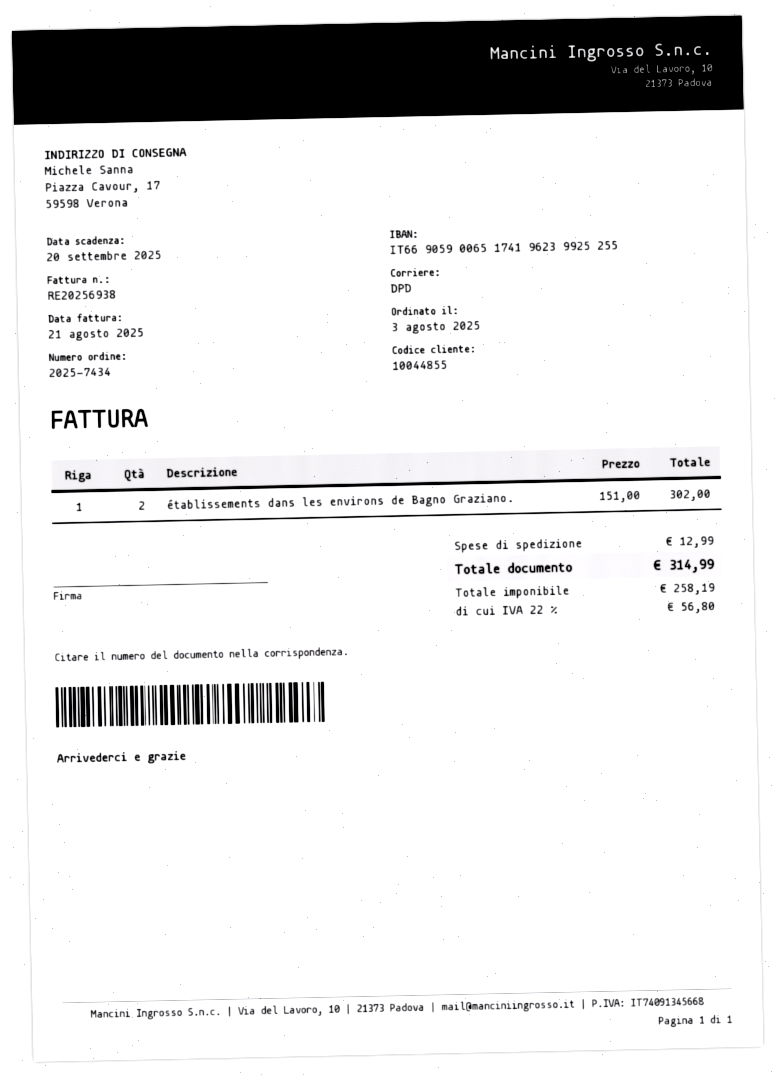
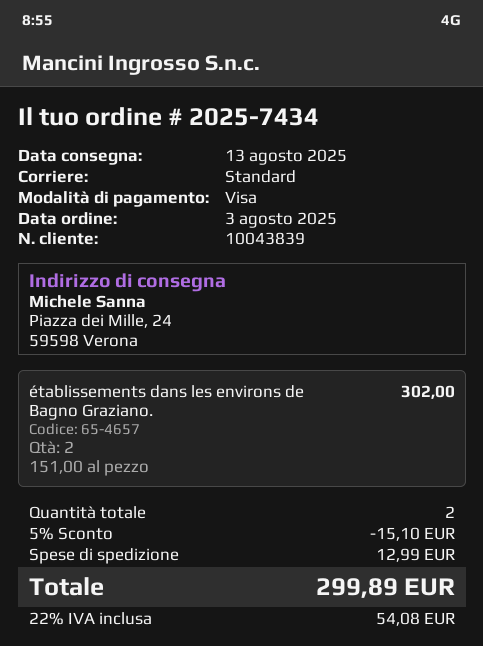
customer number: 10044855 -> 10043839
shipping method: DPD -> standard
ship to: Piazza Cavour, 17, 59598 Verona -> Piazza dei Mille, 24, 59598 Verona
discount: none -> 5% = 15.10
tax: 22% = 56.80 -> 22% = 54.08
total: 314.99 -> 299.89

